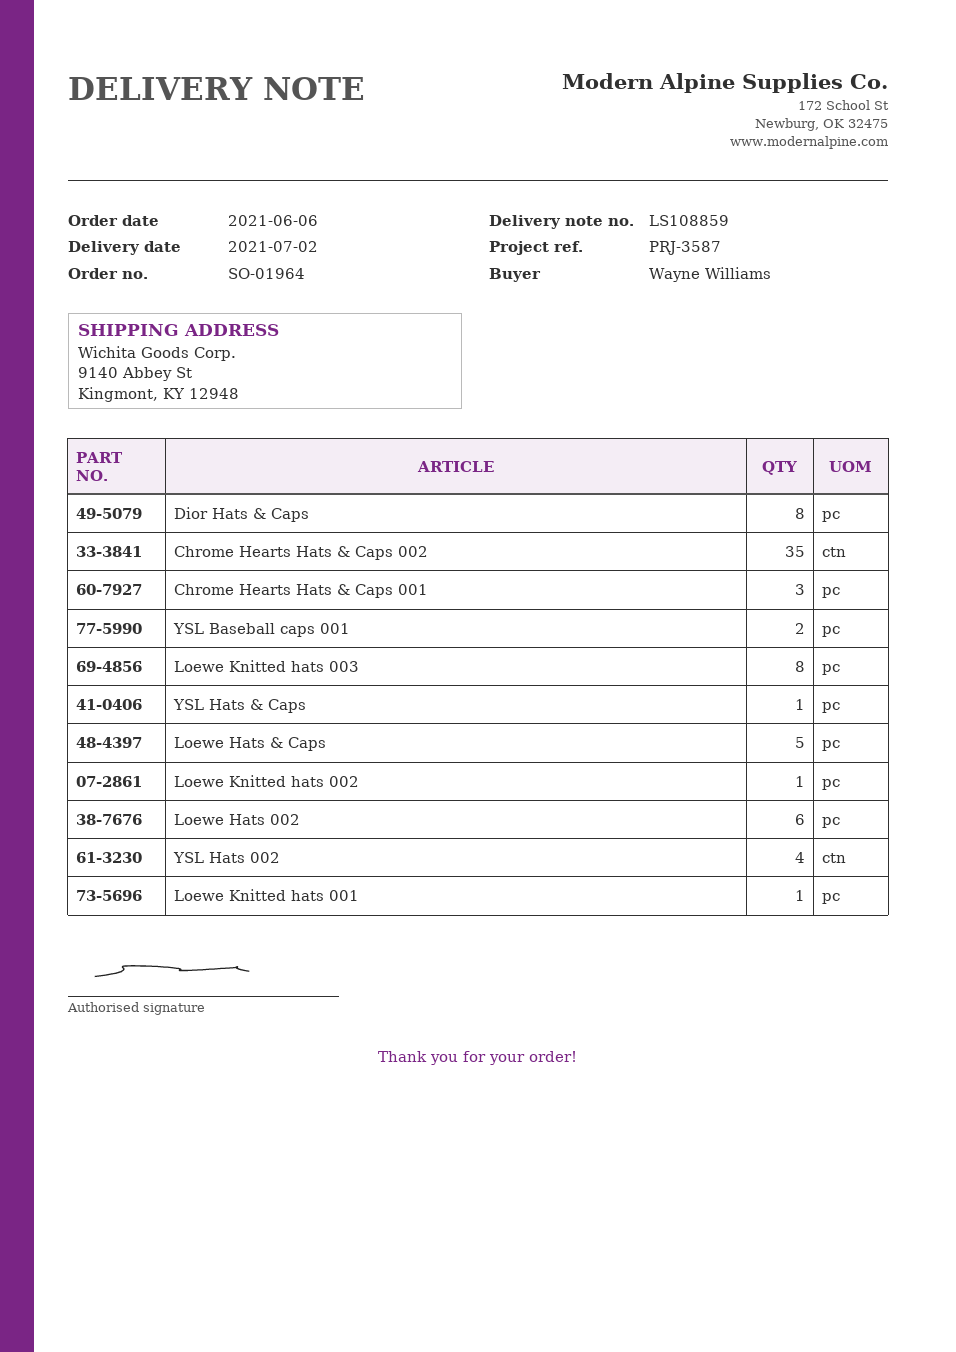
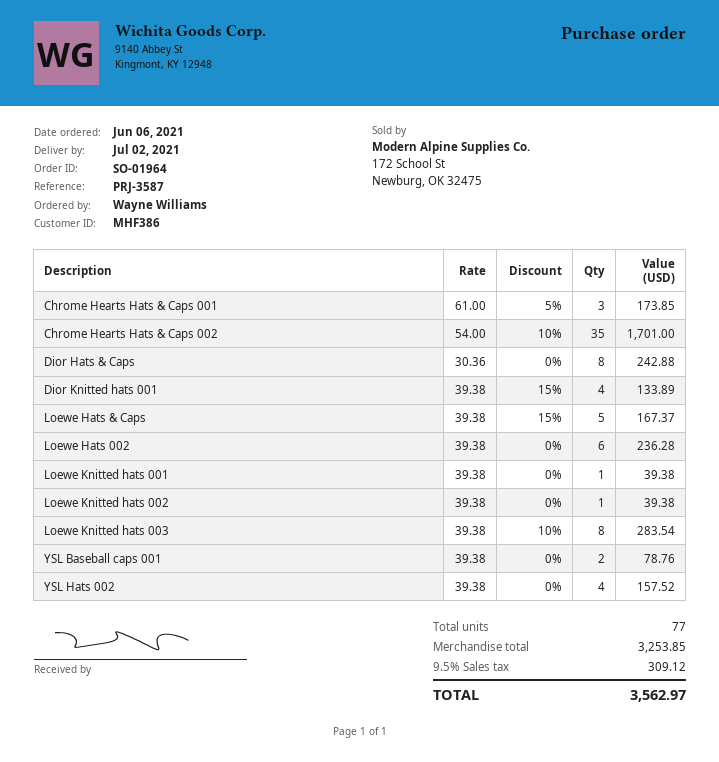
YSL Hats & Caps: 1 -> none
Dior Knitted hats 001: none -> 4

